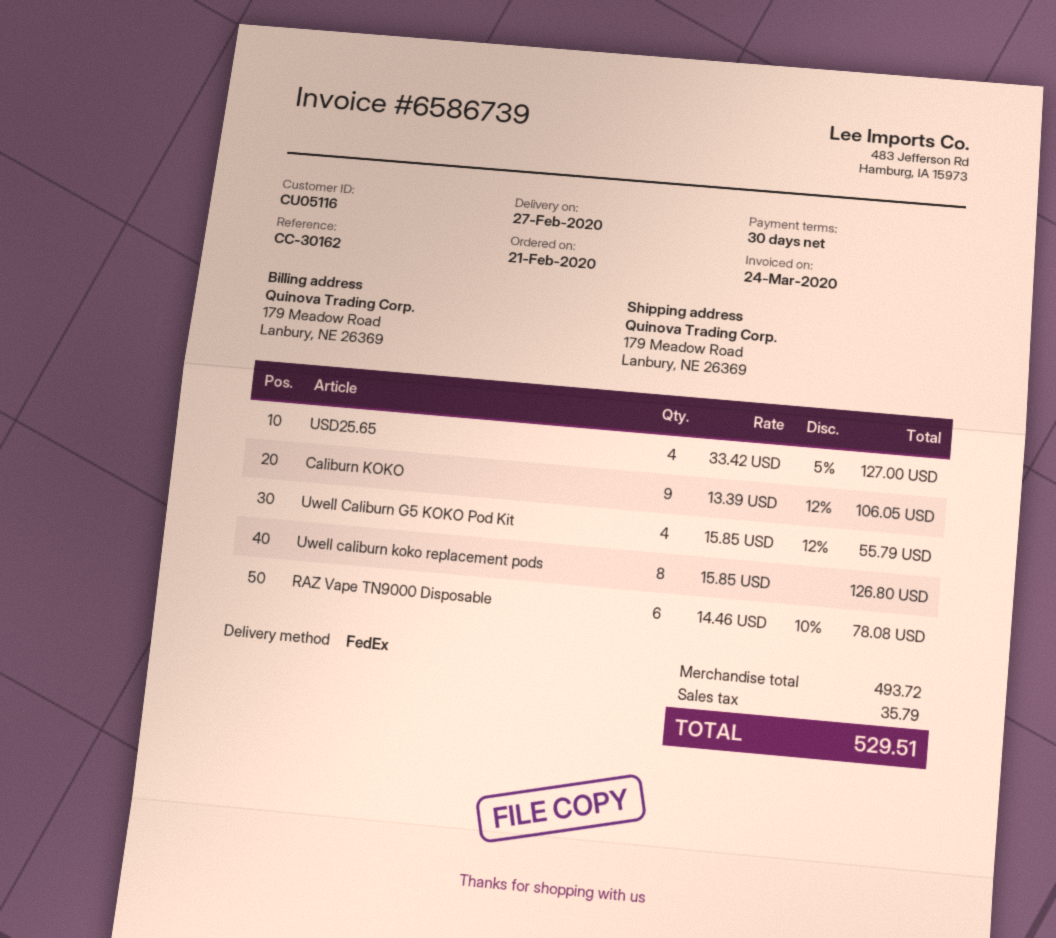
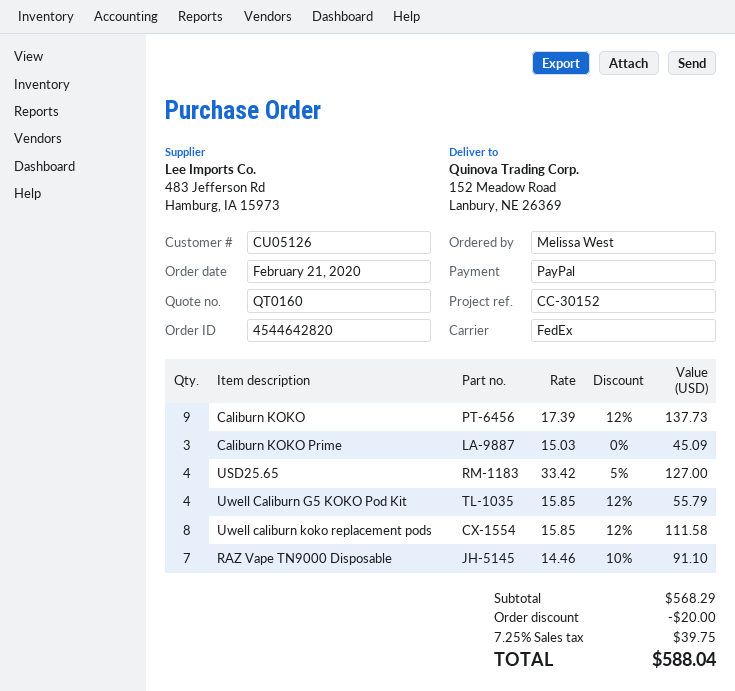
customer number: CU05116 -> CU05126
reference: CC-30162 -> CC-30152
ship to: 179 Meadow Road, Lanbury, NE 26369 -> 152 Meadow Road, Lanbury, NE 26369
Caliburn KOKO: 9 x 13.39 - 12% = 106.05 -> 9 x 17.39 - 12% = 137.73
Uwell caliburn koko replacement pods: 8 x 15.85 = 126.80 -> 8 x 15.85 - 12% = 111.58
RAZ Vape TN9000 Disposable: 6 x 14.46 - 10% = 78.08 -> 7 x 14.46 - 10% = 91.10
Caliburn KOKO Prime: none -> 3 x 15.03 = 45.09
subtotal: 493.72 -> 568.29
discount: none -> 20.00
tax: 35.79 -> 39.75
total: 529.51 -> 588.04

